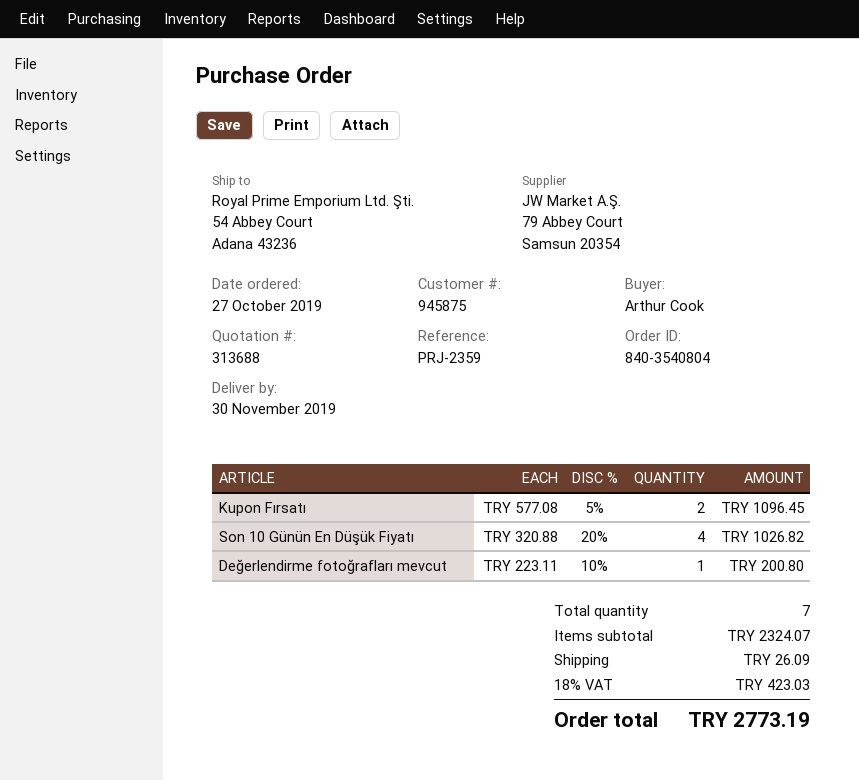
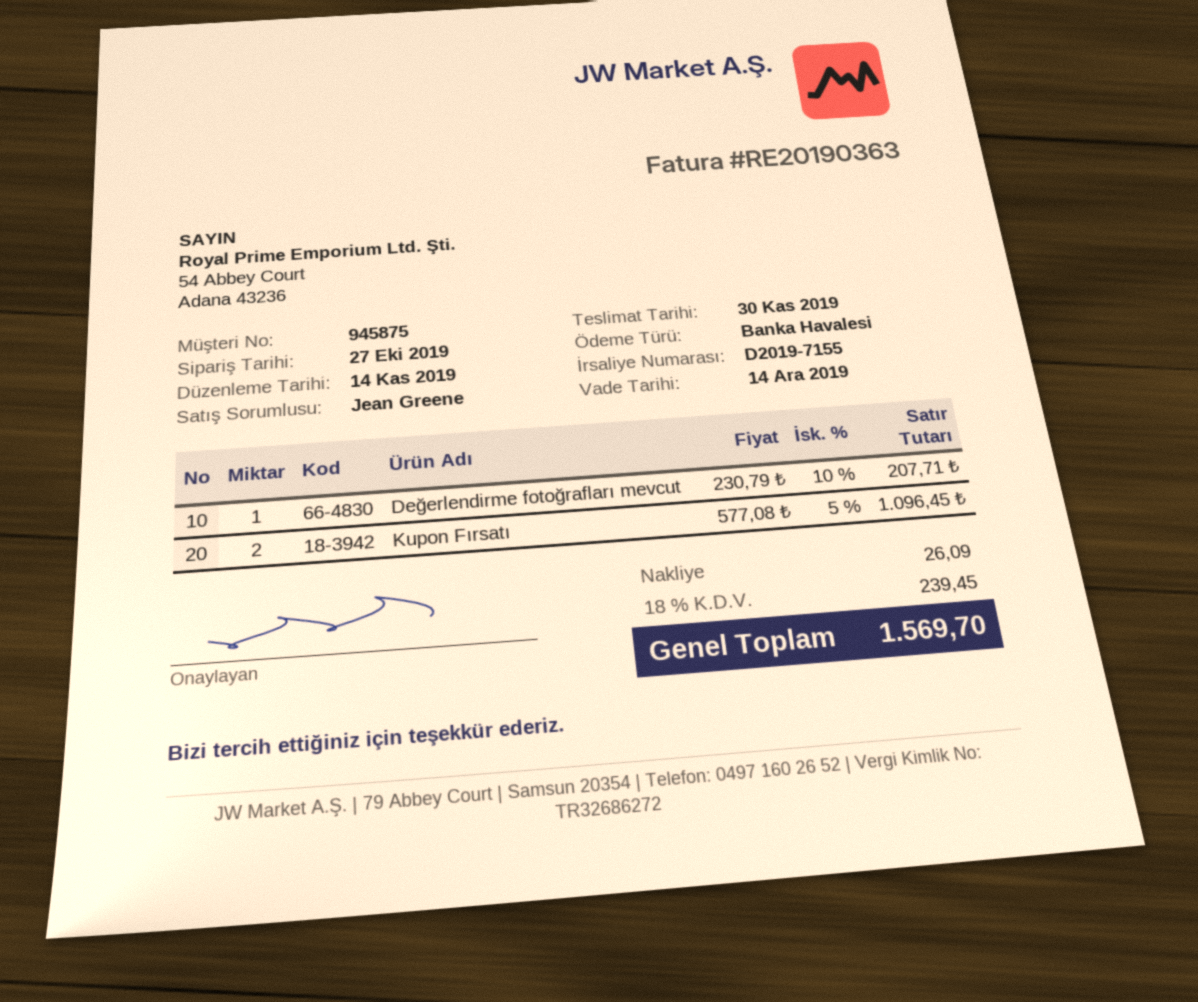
Son 10 Günün En Düşük Fiyatı: 4 x 320.88 - 20% = 1026.82 -> none
Değerlendirme fotoğrafları mevcut: 1 x 223.11 - 10% = 200.80 -> 1 x 230.79 - 10% = 207.71
tax: 18% = 423.03 -> 18% = 239.45
total: 2773.19 -> 1569.70

